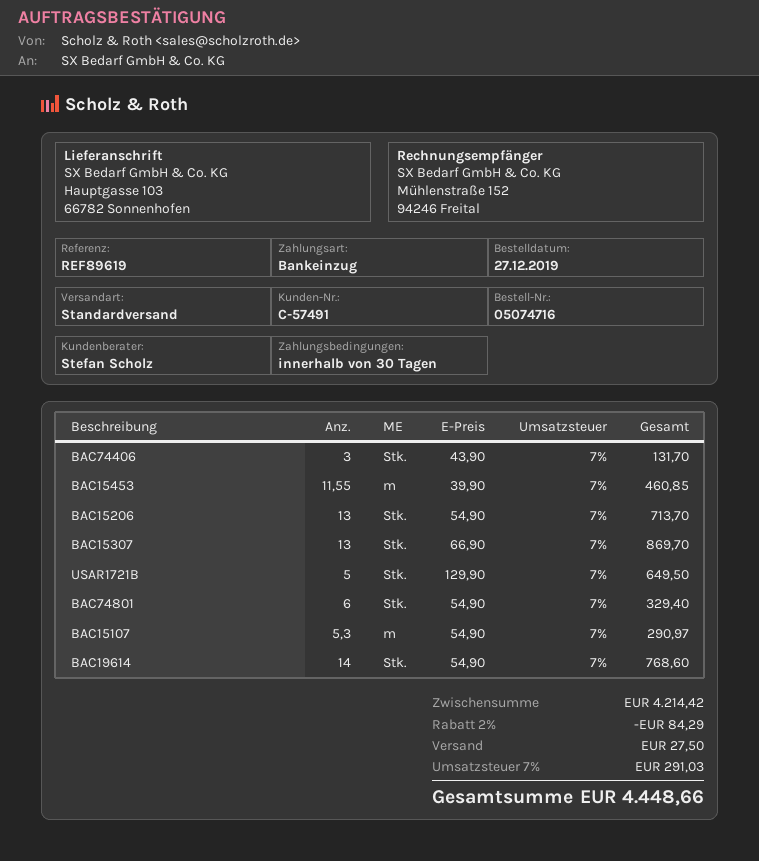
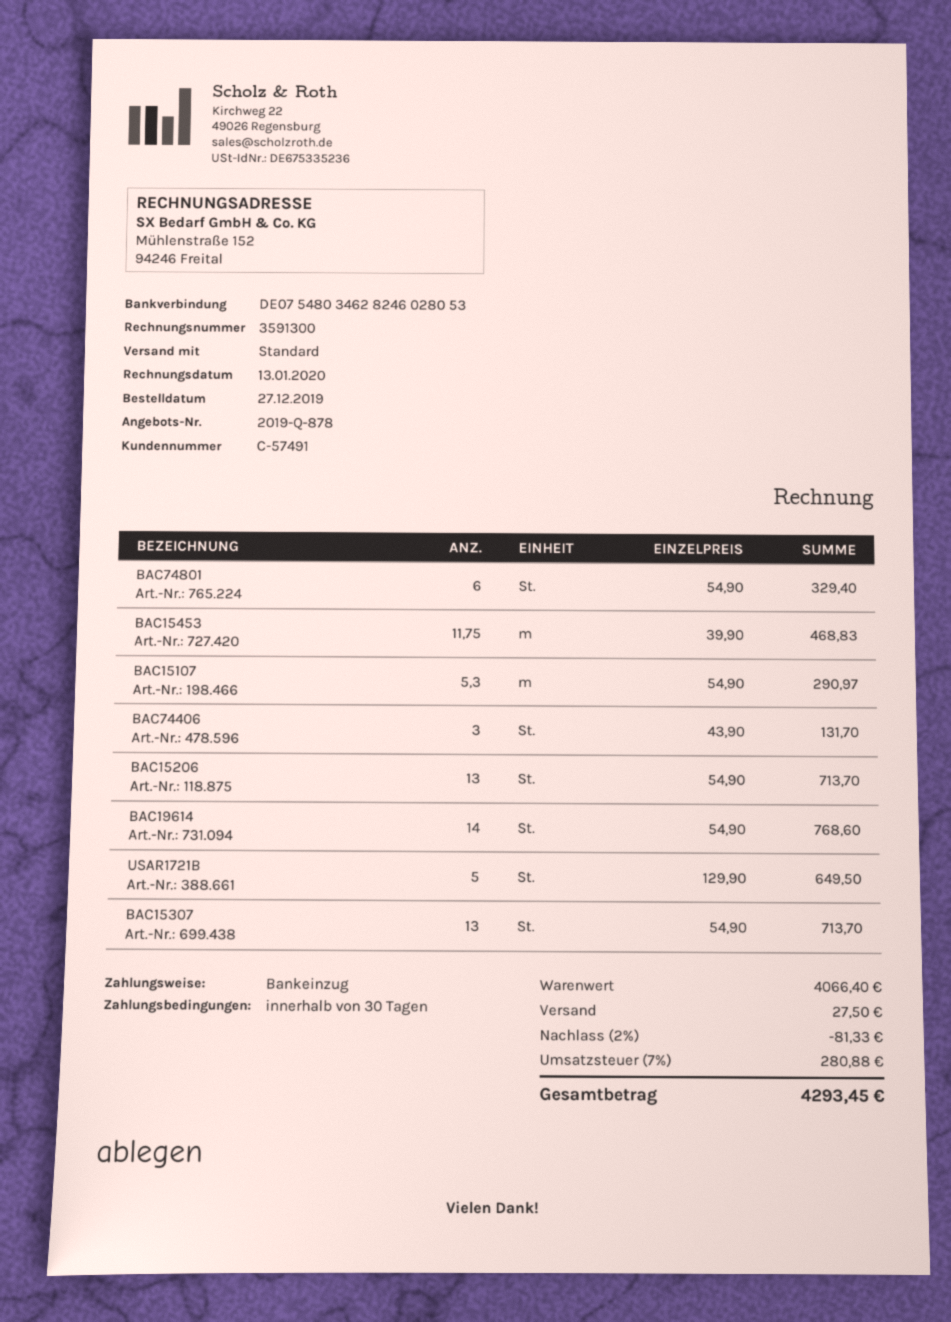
BAC15453: 11.55 x 39.90 = 460.85 -> 11.75 x 39.90 = 468.83
BAC15307: 13 x 66.90 = 869.70 -> 13 x 54.90 = 713.70
subtotal: 4214.42 -> 4066.40
discount: 2% = 84.29 -> 2% = 81.33
tax: 7% = 291.03 -> 7% = 280.88
total: 4448.66 -> 4293.45

